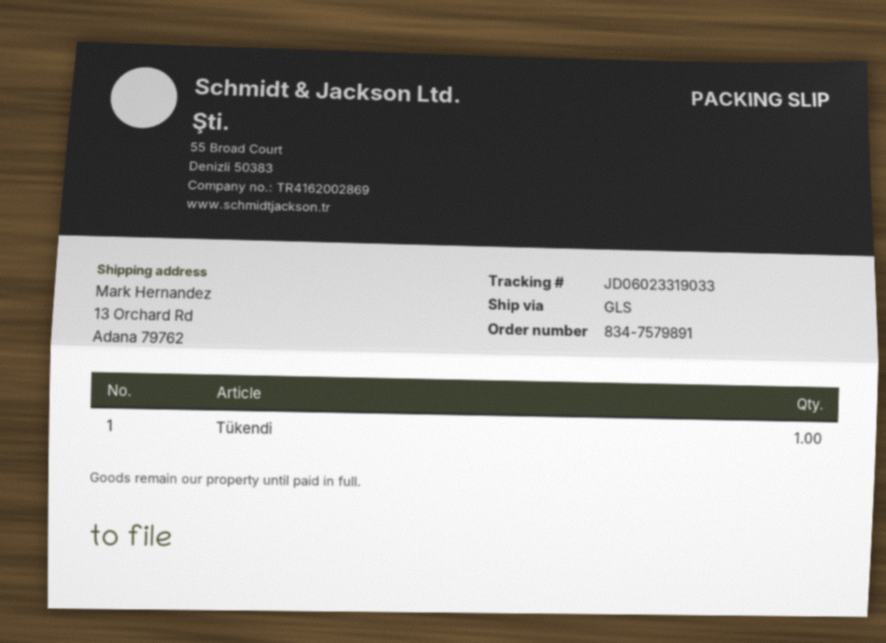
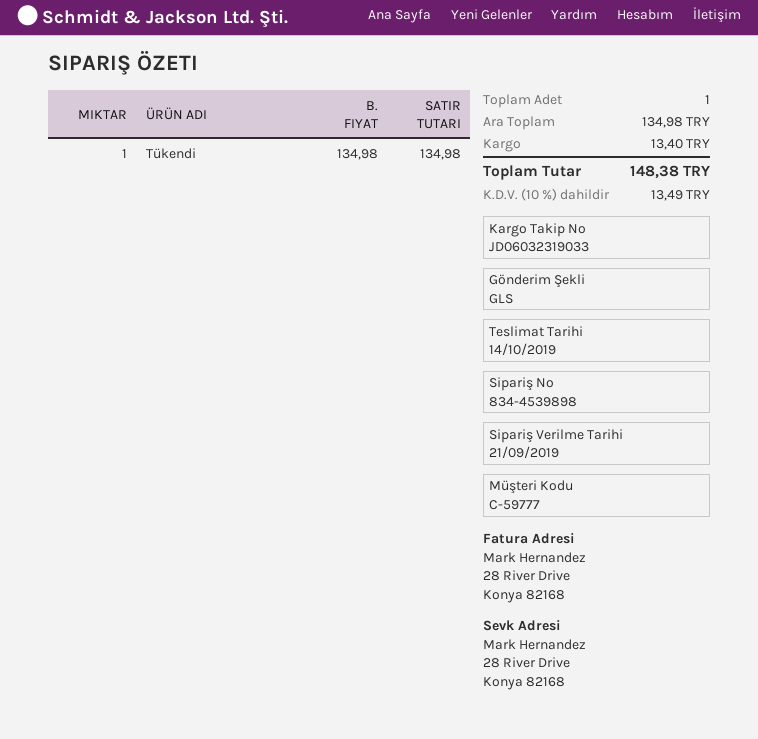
order number: 834-7579891 -> 834-4539898
tracking number: JD06023319033 -> JD06032319033
ship to: 13 Orchard Rd, Adana 79762 -> 28 River Drive, Konya 82168

